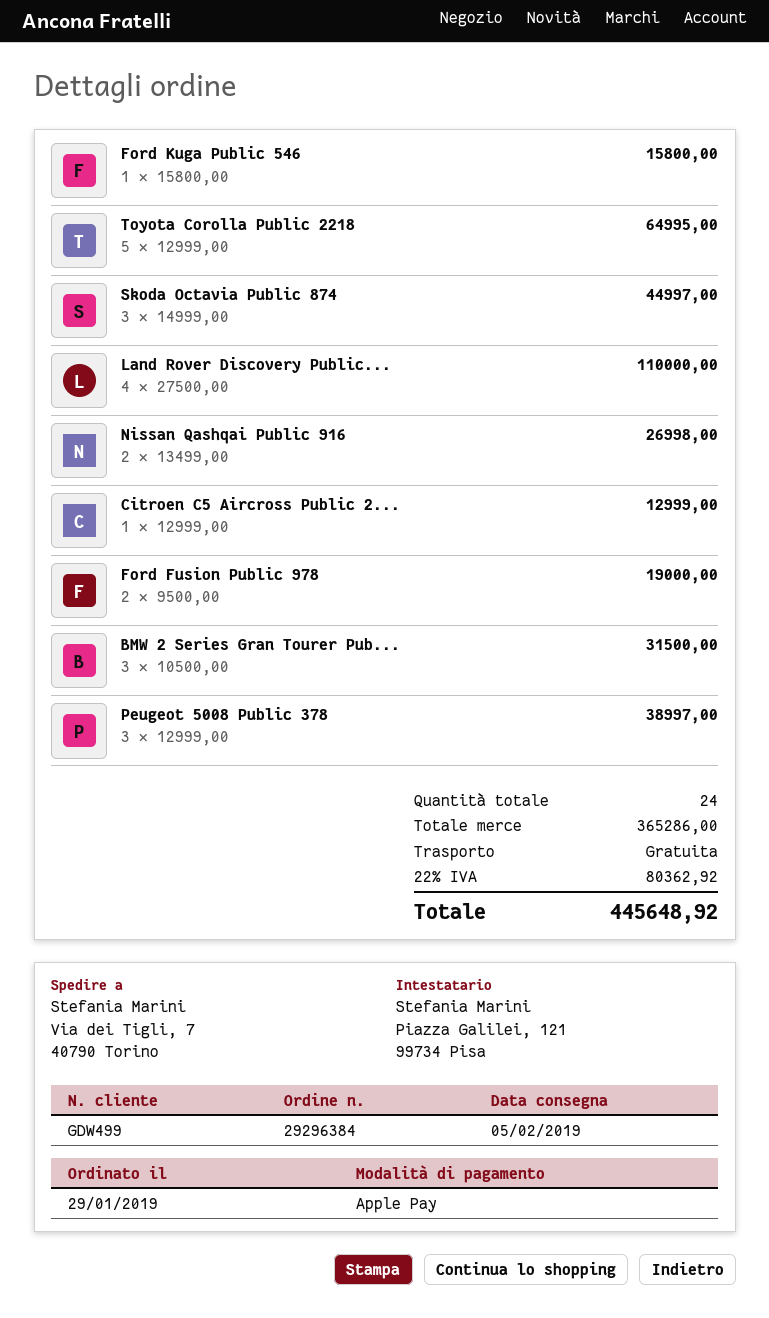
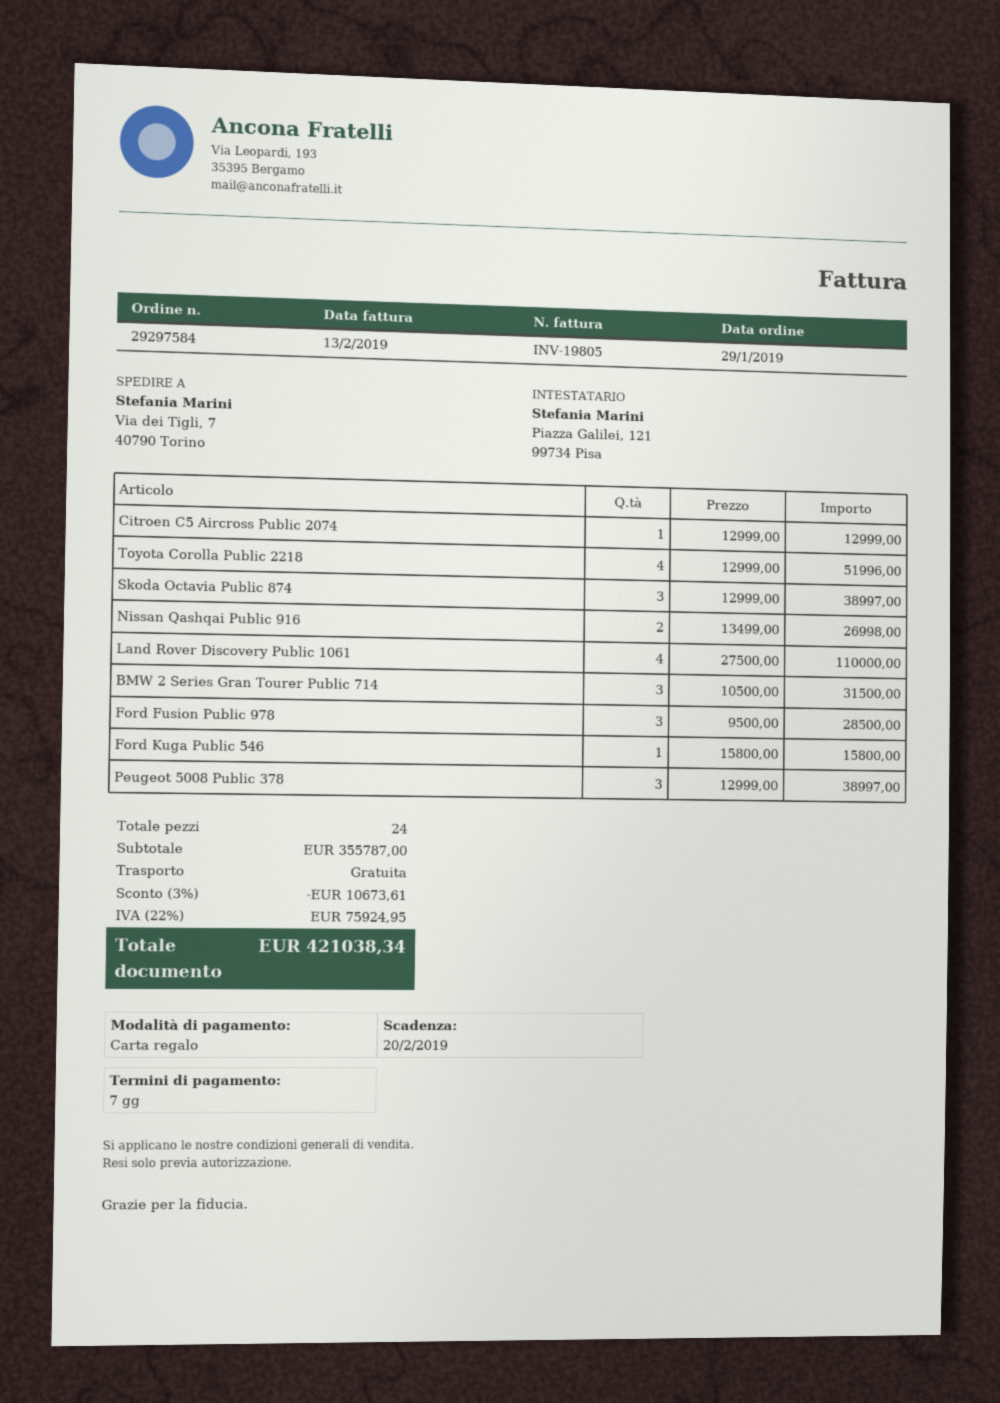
order number: 29296384 -> 29297584
payment method: Apple Pay -> gift card
Toyota Corolla Public 2218: 5 x 12999.00 = 64995.00 -> 4 x 12999.00 = 51996.00
Skoda Octavia Public 874: 3 x 14999.00 = 44997.00 -> 3 x 12999.00 = 38997.00
Ford Fusion Public 978: 2 x 9500.00 = 19000.00 -> 3 x 9500.00 = 28500.00
subtotal: 365286.00 -> 355787.00
discount: none -> 3% = 10673.61
tax: 22% = 80362.92 -> 22% = 75924.95
total: 445648.92 -> 421038.34

